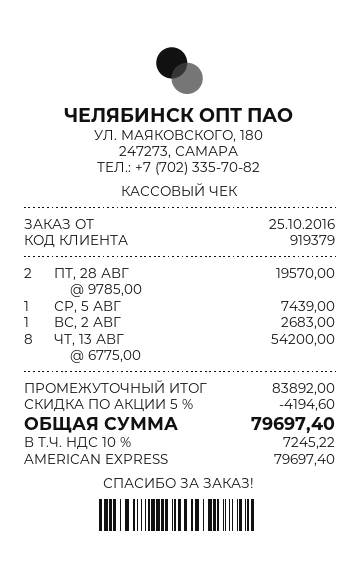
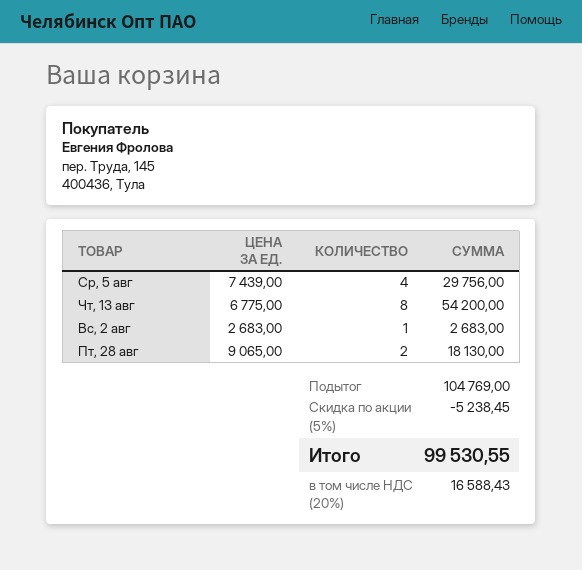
ПТ, 28 АВГ: 2 x 9785.00 = 19570.00 -> 2 x 9065.00 = 18130.00
СР, 5 АВГ: 1 x 7439.00 = 7439.00 -> 4 x 7439.00 = 29756.00
subtotal: 83892.00 -> 104769.00
discount: 5% = 4194.60 -> 5% = 5238.45
tax: 10% = 7245.22 -> 20% = 16588.43
total: 79697.40 -> 99530.55

